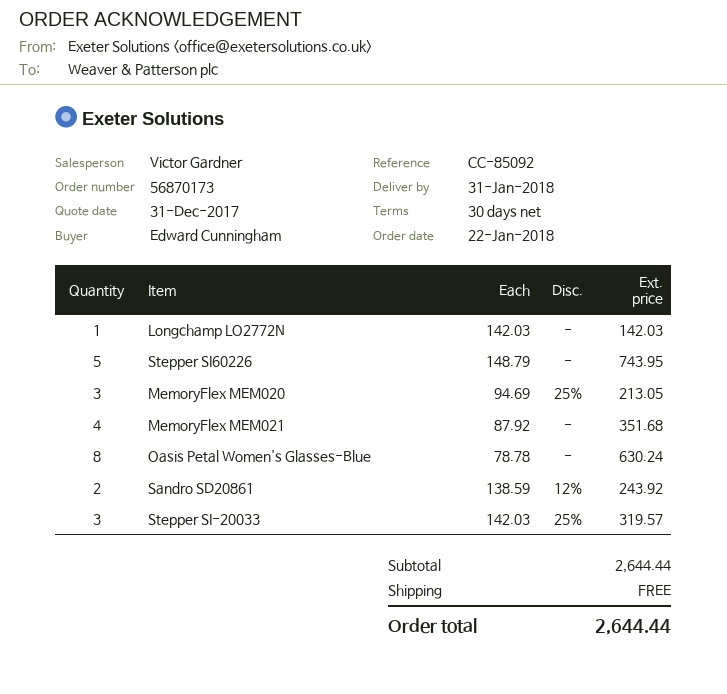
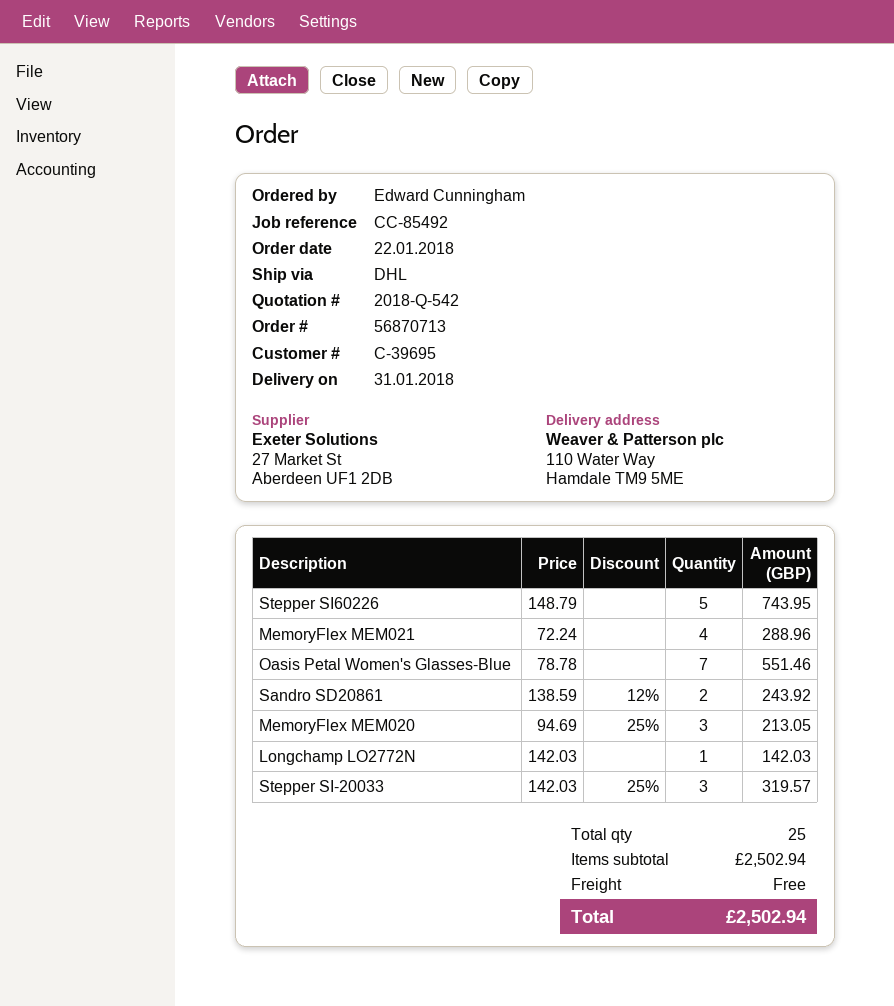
order number: 56870173 -> 56870713
reference: CC-85092 -> CC-85492
MemoryFlex MEM021: 4 x 87.92 = 351.68 -> 4 x 72.24 = 288.96
Oasis Petal Women's Glasses-Blue: 8 x 78.78 = 630.24 -> 7 x 78.78 = 551.46
subtotal: 2644.44 -> 2502.94
total: 2644.44 -> 2502.94

